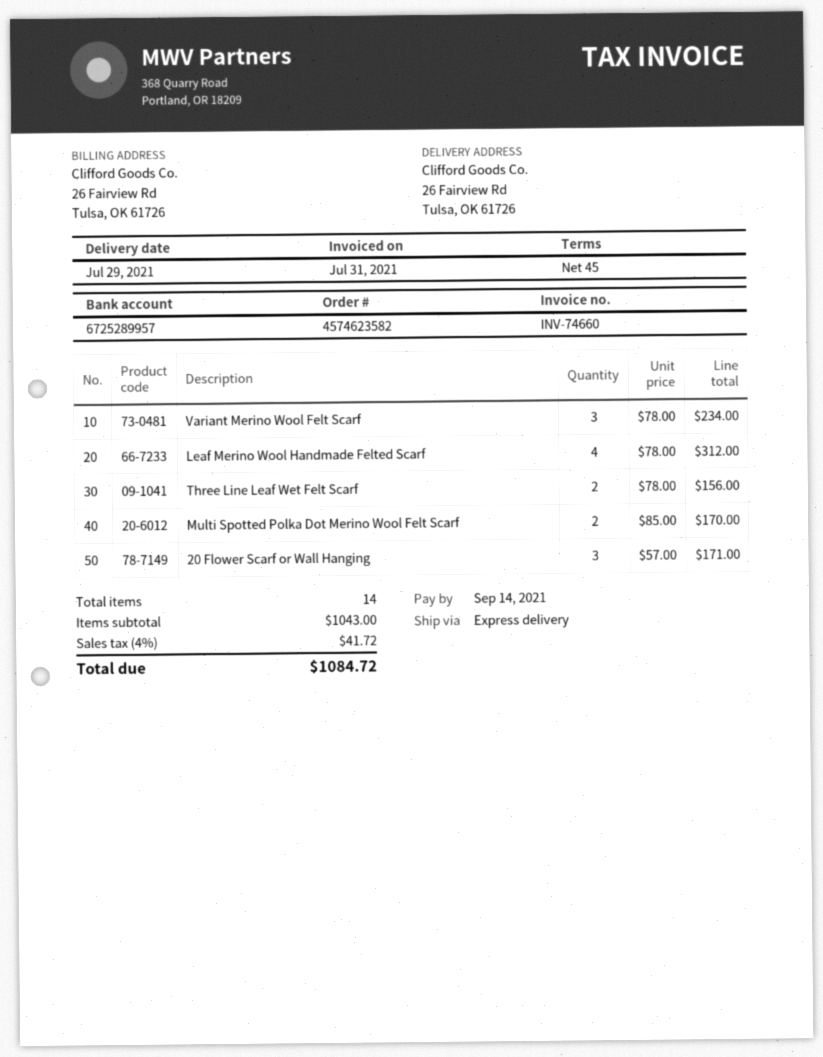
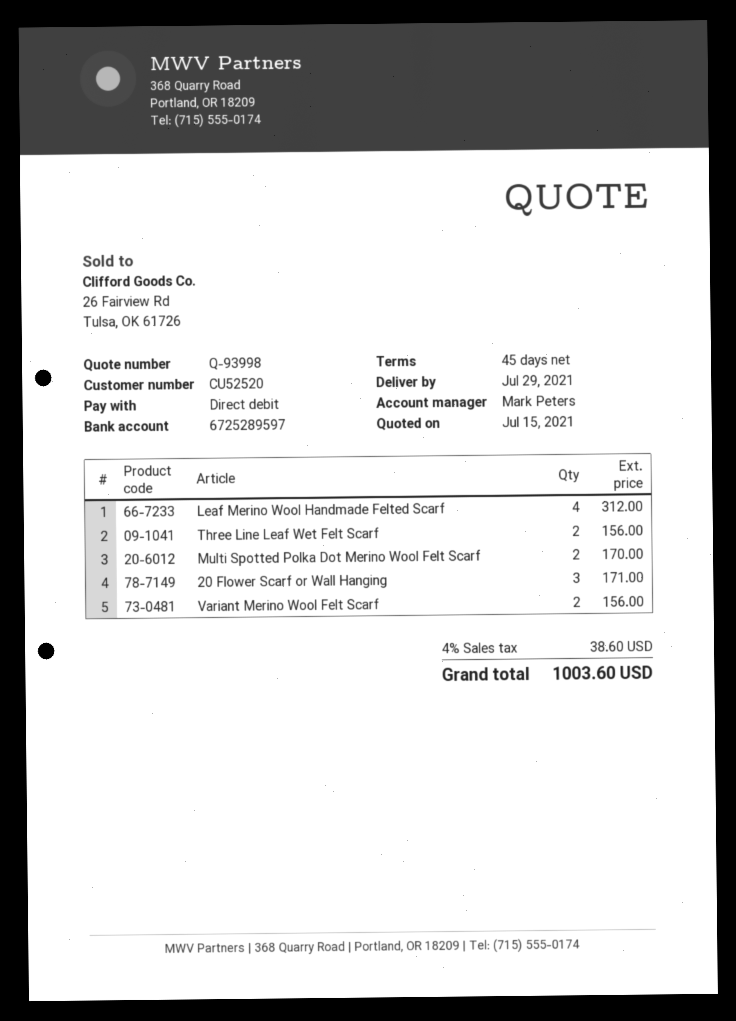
bank account: 6725289957 -> 6725289597
Variant Merino Wool Felt Scarf: 3 for 234.00 -> 2 for 156.00
tax: 4% = 41.72 -> 4% = 38.60
total: 1084.72 -> 1003.60

